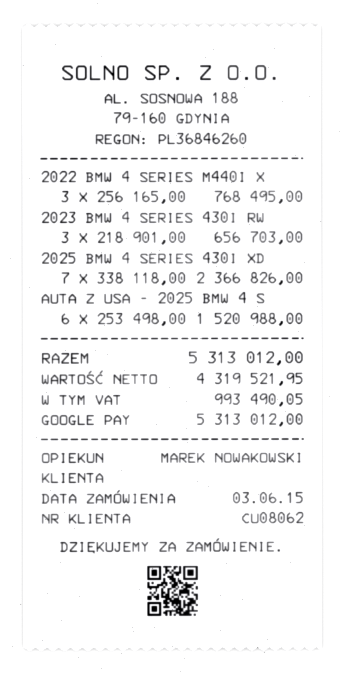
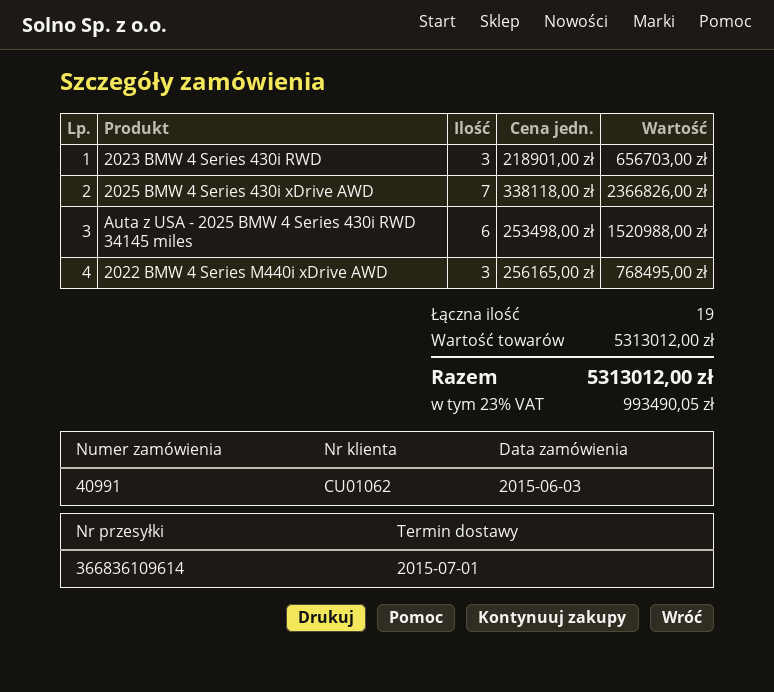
customer number: CU08062 -> CU01062

